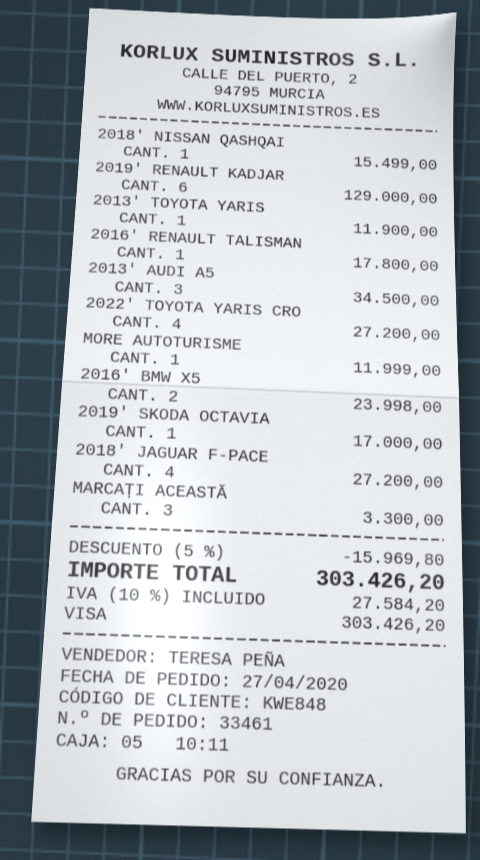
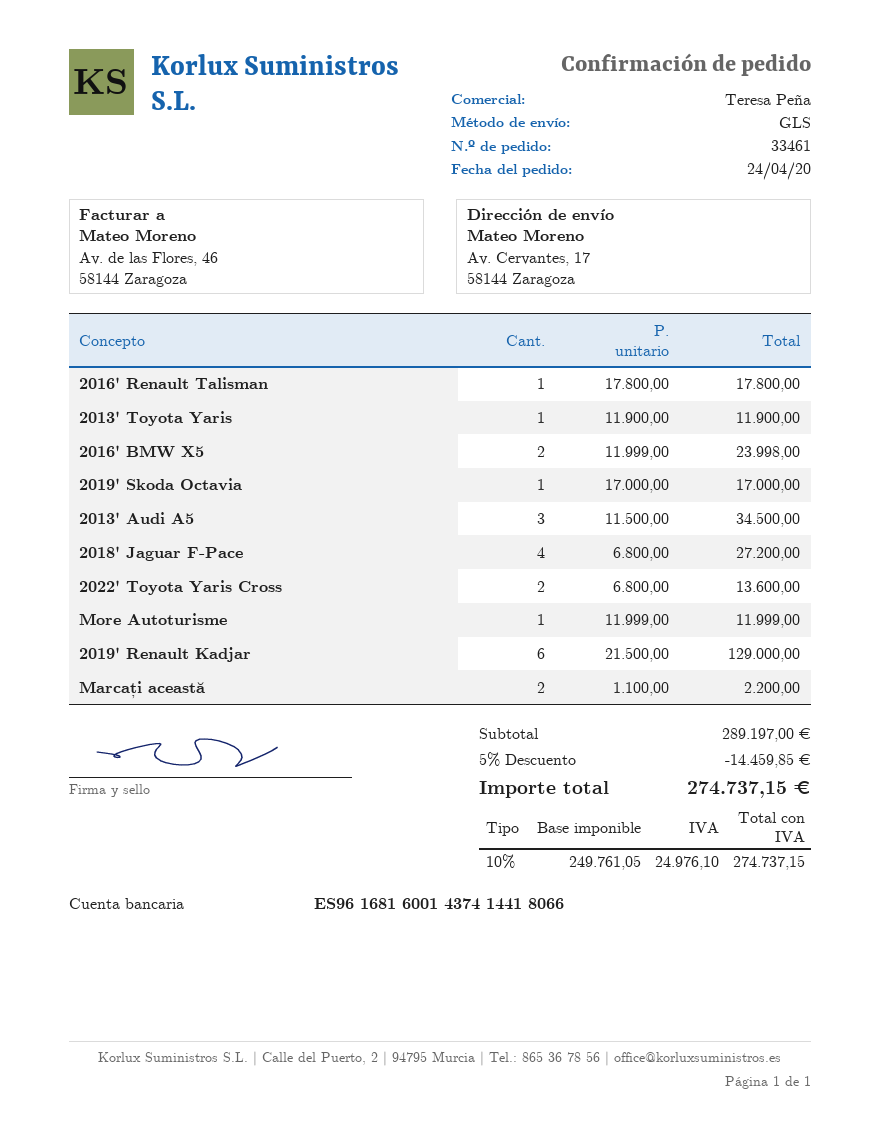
order date: 2020-04-27 -> 2020-04-24
2018' NISSAN QASHQAI: 1 for 15499.00 -> none
2022' TOYOTA YARIS CRO: 4 for 27200.00 -> 2 for 13600.00
MARCAȚI ACEASTĂ: 3 for 3300.00 -> 2 for 2200.00
discount: 5% = 15969.80 -> 5% = 14459.85
tax: 10% = 27584.20 -> 10% = 24976.10
total: 303426.20 -> 274737.15

